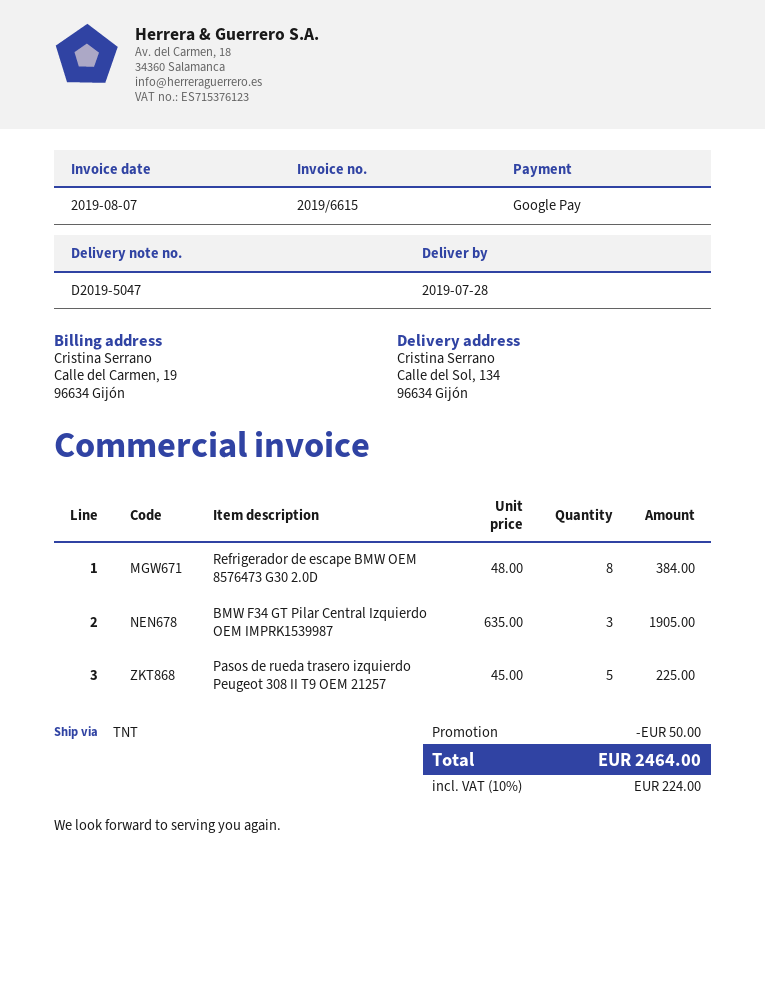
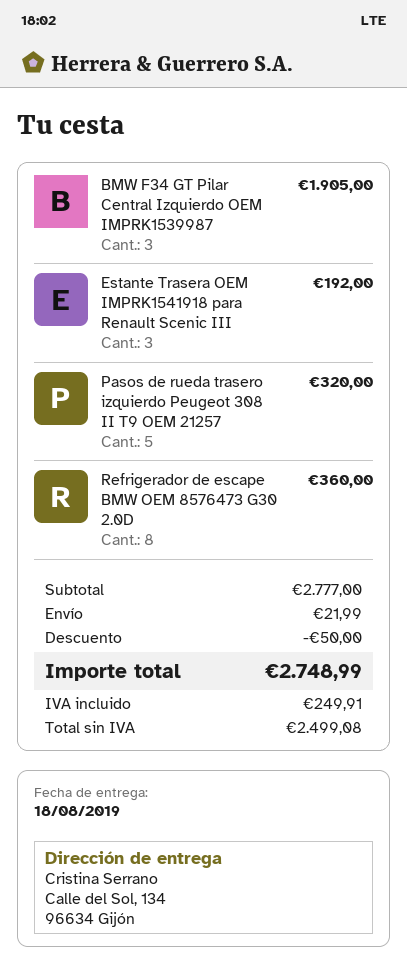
delivery date: 2019-07-28 -> 2019-08-18
Refrigerador de escape BMW OEM 8576473 G30 2.0D: 8 for 384.00 -> 8 for 360.00
Pasos de rueda trasero izquierdo Peugeot 308 II T9 OEM 21257: 5 for 225.00 -> 5 for 320.00
Estante Trasera OEM IMPRK1541918 para Renault Scenic III: none -> 3 for 192.00
shipping: none -> 21.99
tax: 224.00 -> 249.91
total: 2464.00 -> 2748.99

